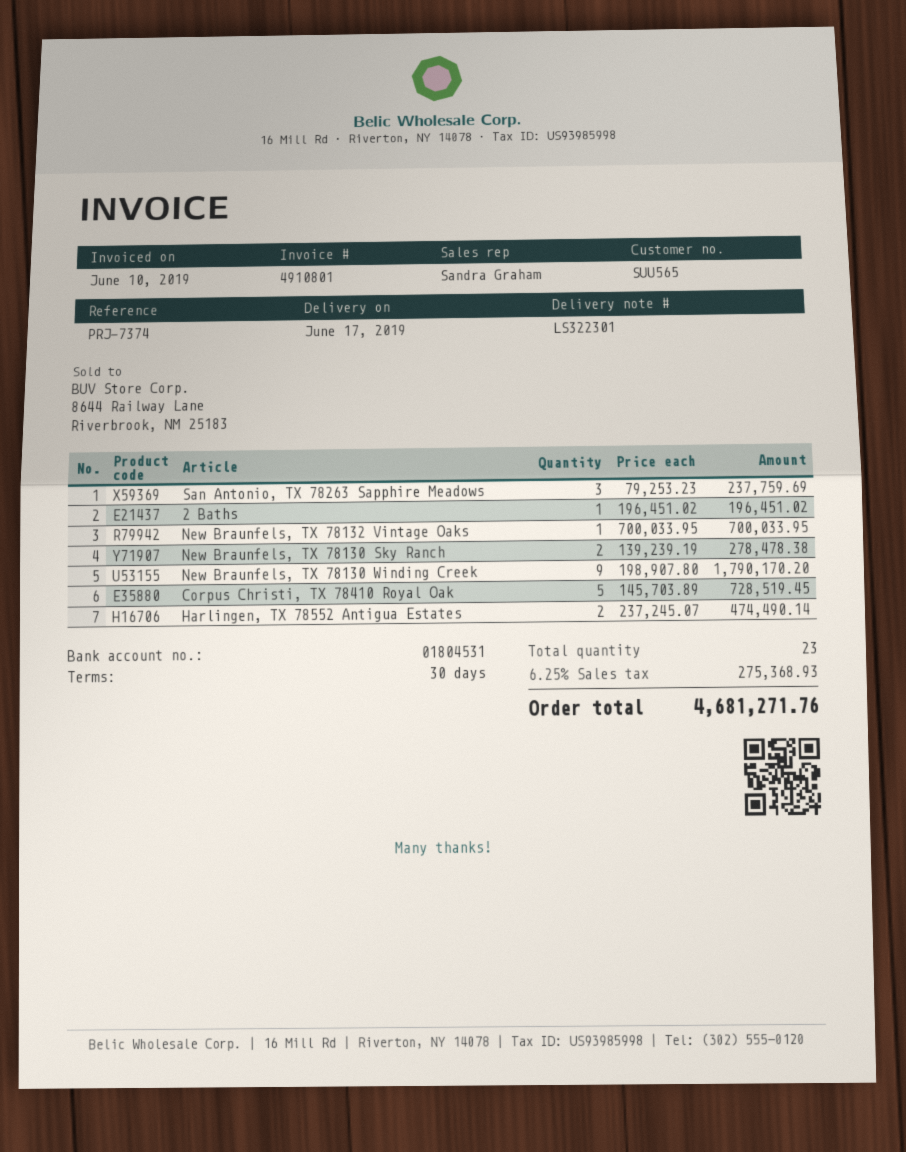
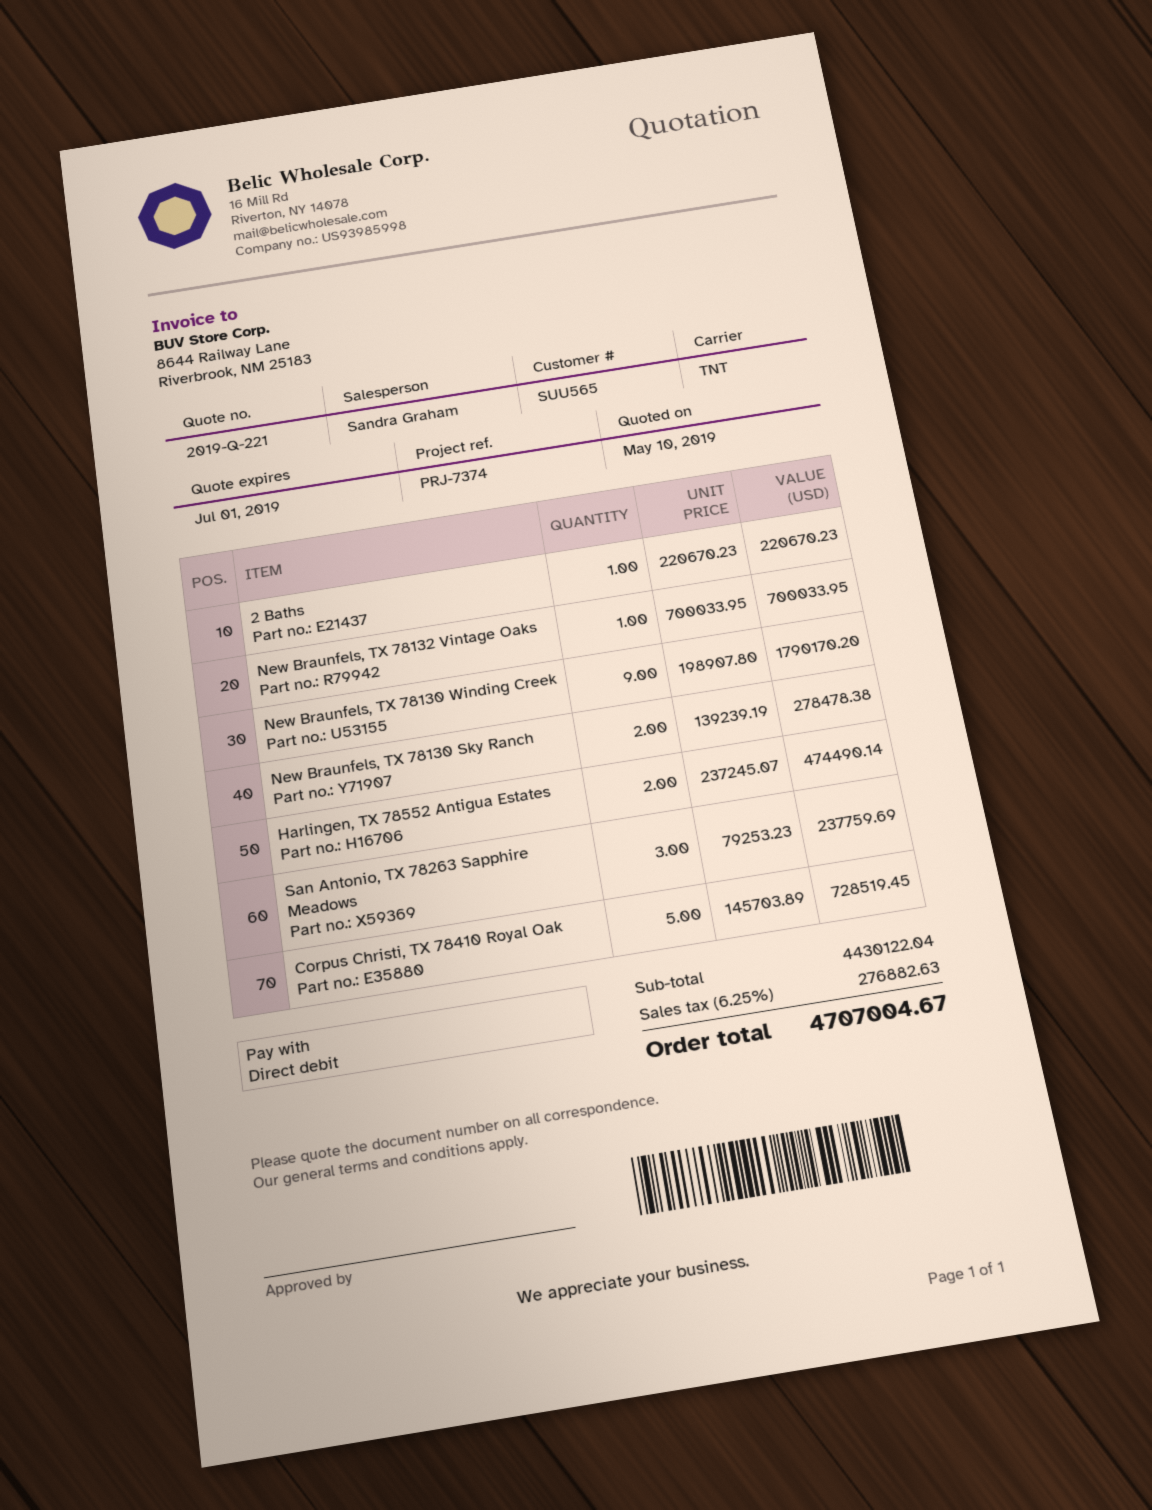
2 Baths: 1 x 196451.02 = 196451.02 -> 1 x 220670.23 = 220670.23
tax: 6.25% = 275368.93 -> 6.25% = 276882.63
total: 4681271.76 -> 4707004.67

